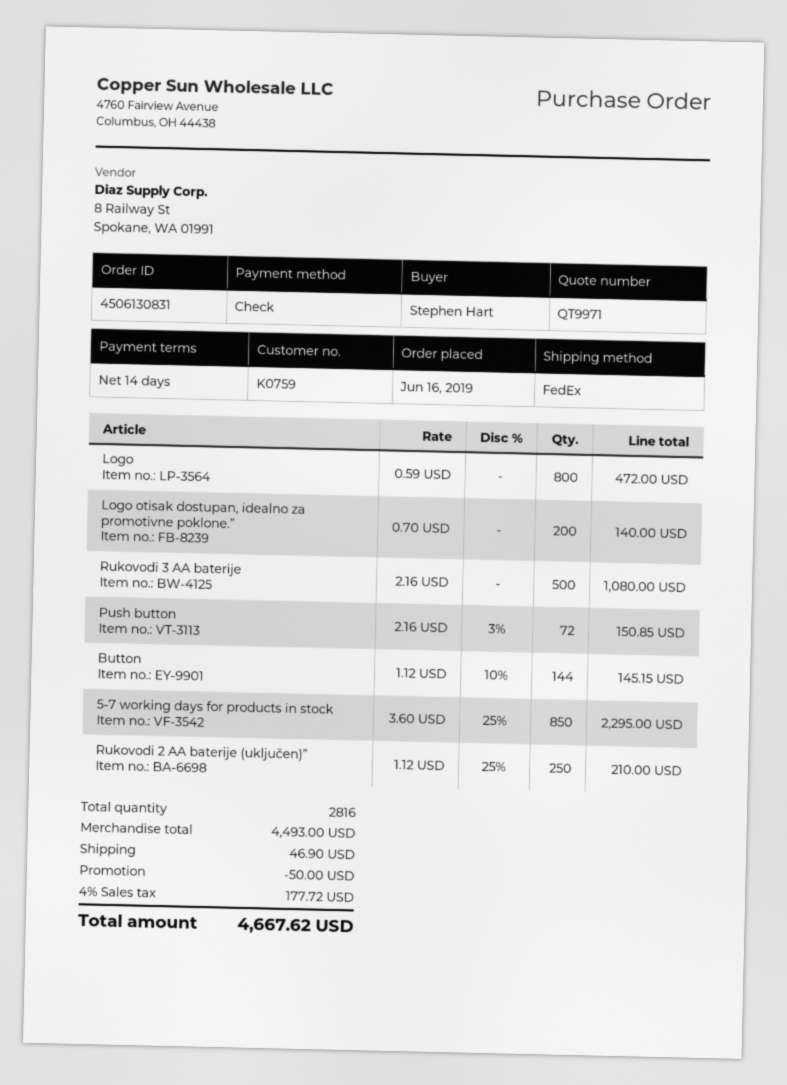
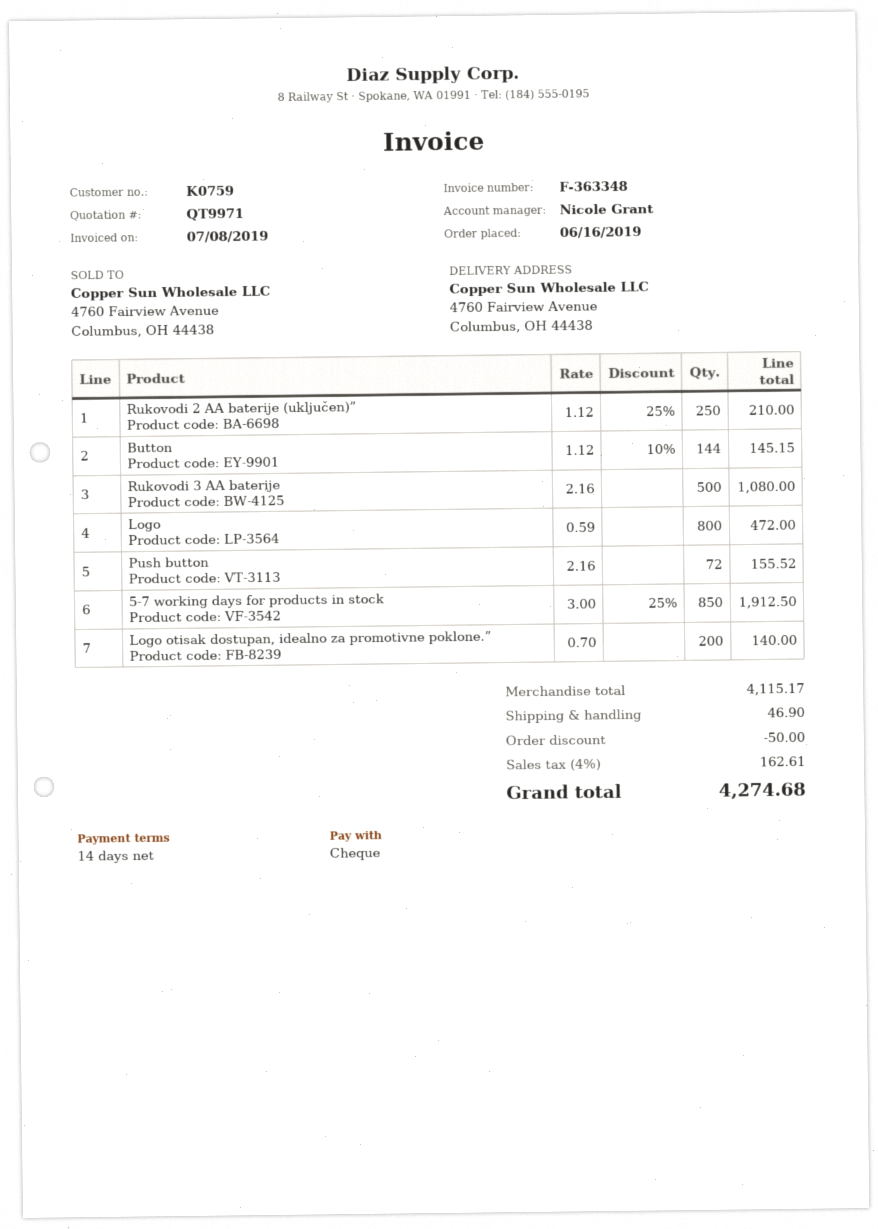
Push button: 72 x 2.16 - 3% = 150.85 -> 72 x 2.16 = 155.52
5-7 working days for products in stock: 850 x 3.60 - 25% = 2295.00 -> 850 x 3.00 - 25% = 1912.50
subtotal: 4493.00 -> 4115.17
tax: 4% = 177.72 -> 4% = 162.61
total: 4667.62 -> 4274.68

